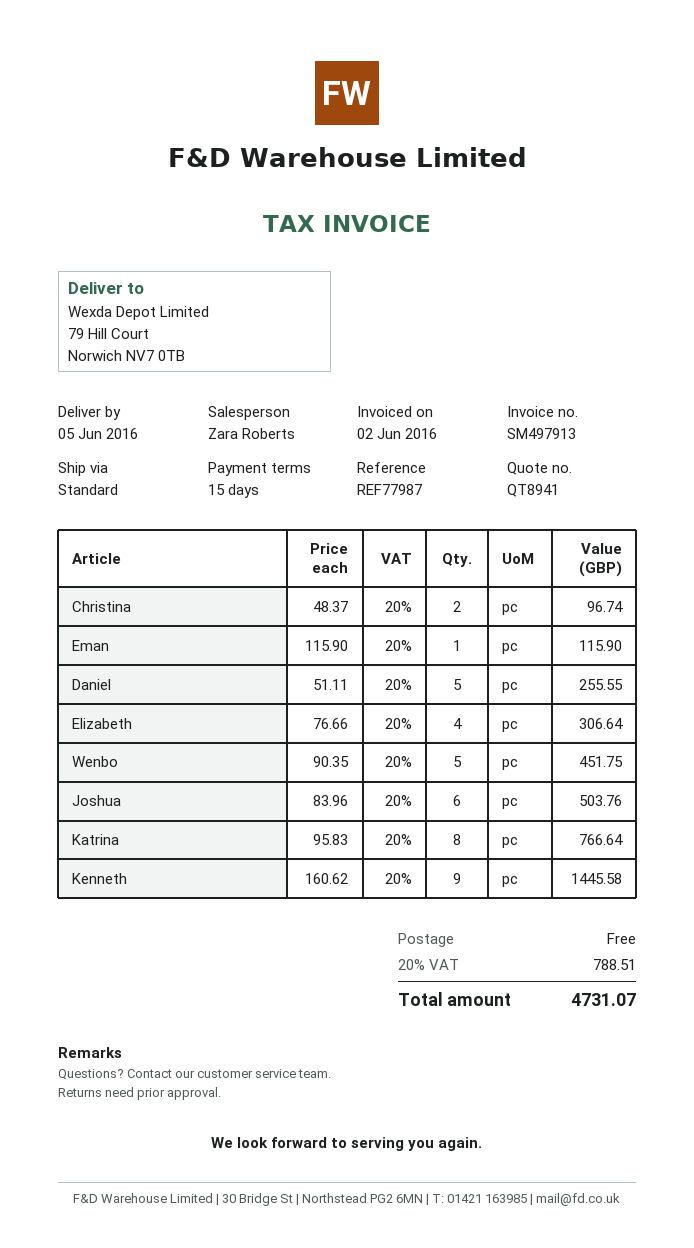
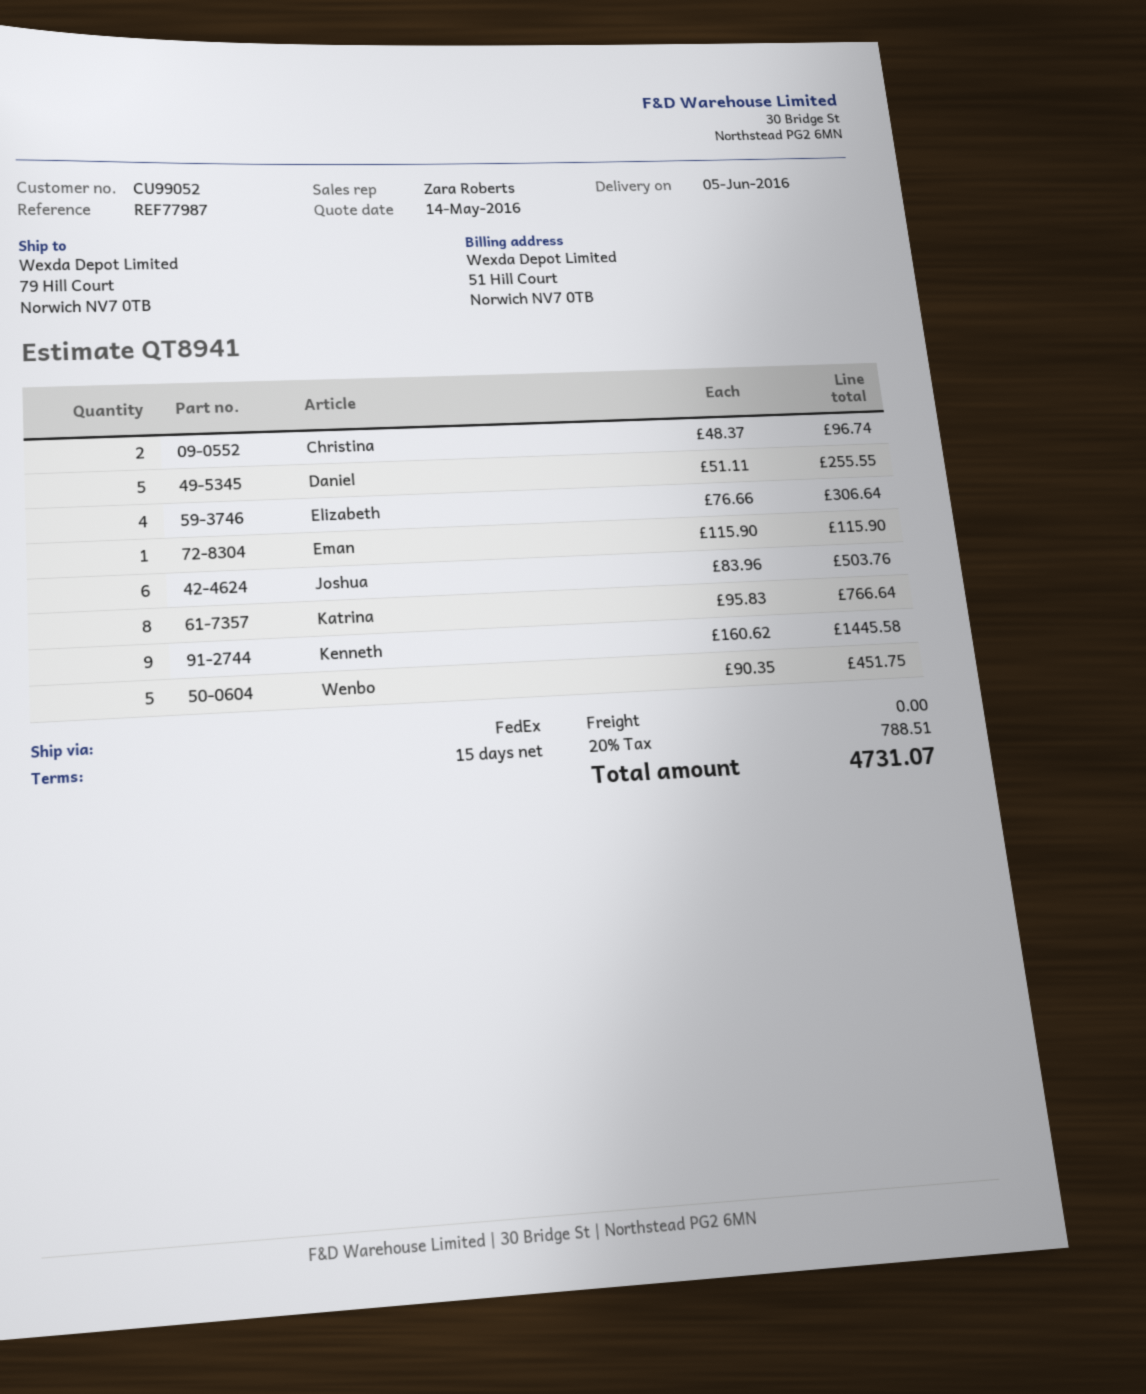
shipping method: standard -> FedEx

